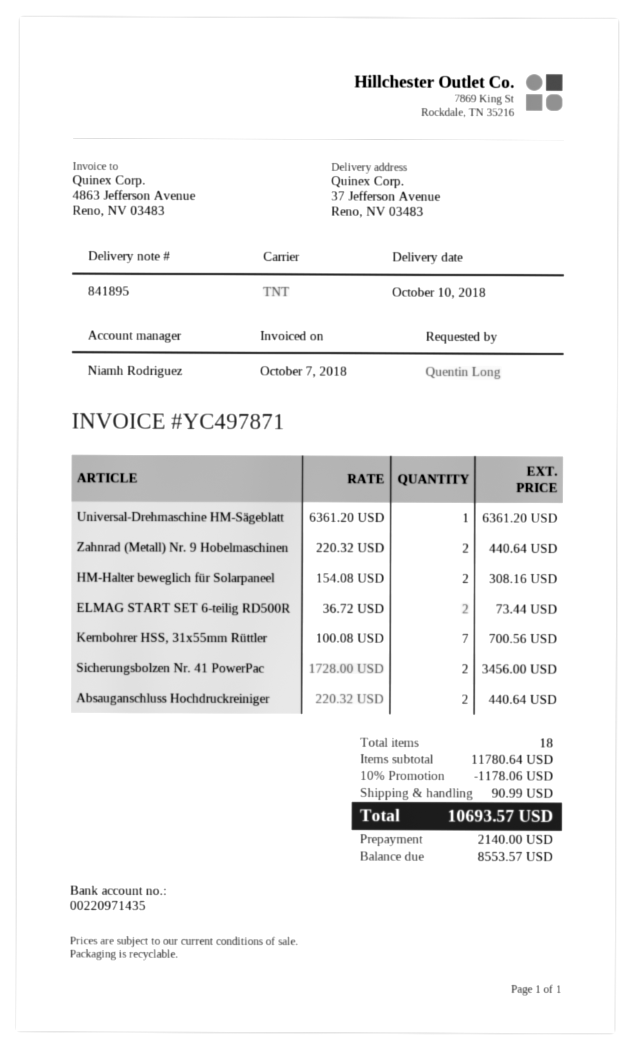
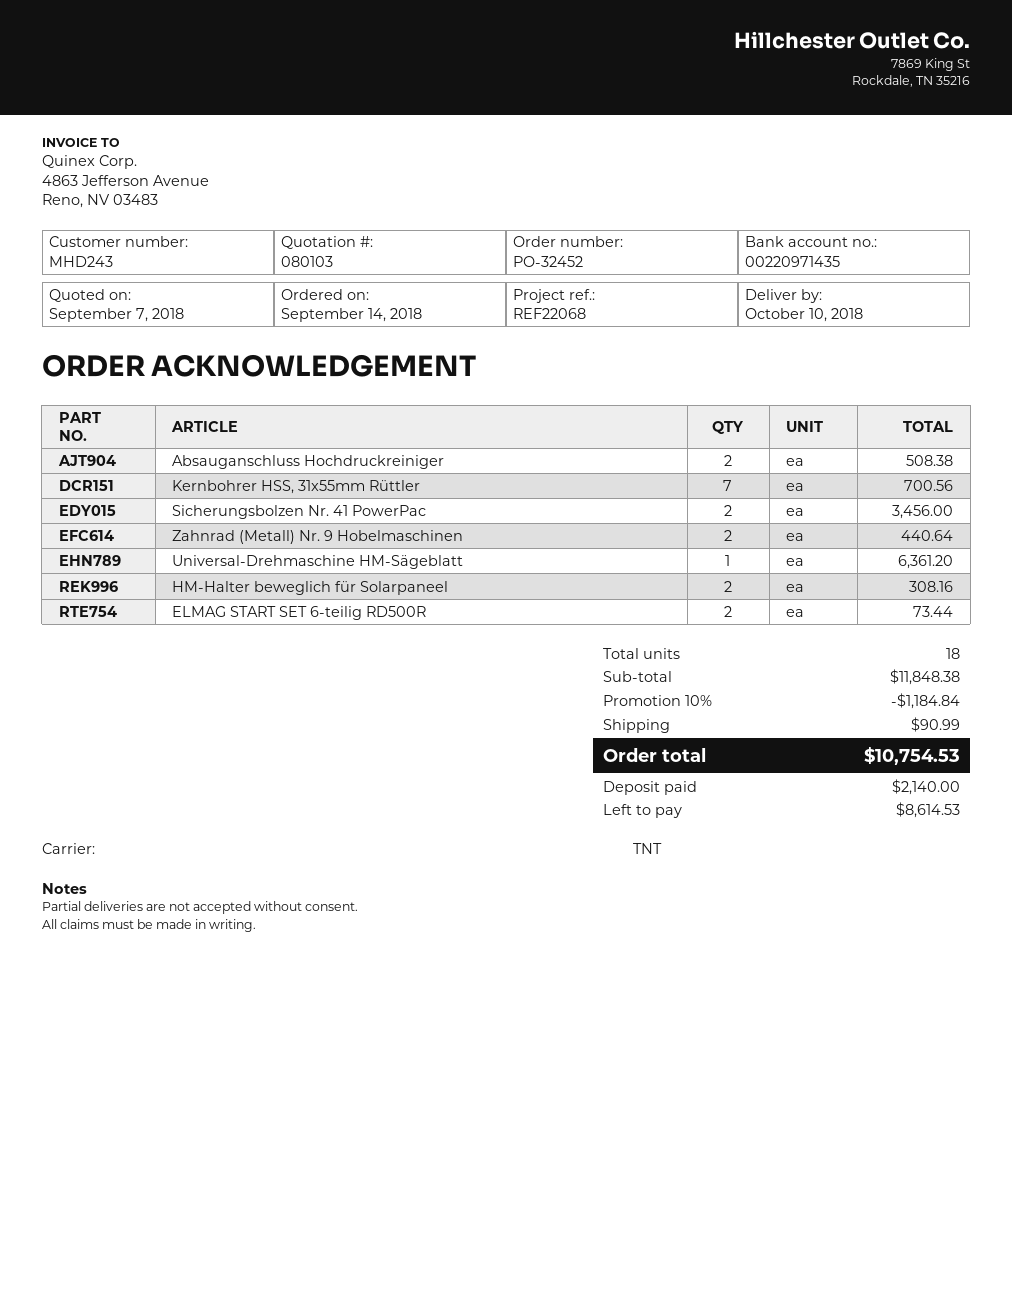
Absauganschluss Hochdruckreiniger: 2 for 440.64 -> 2 for 508.38
subtotal: 11780.64 -> 11848.38
discount: 10% = 1178.06 -> 10% = 1184.84
total: 10693.57 -> 10754.53
balance: 8553.57 -> 8614.53

